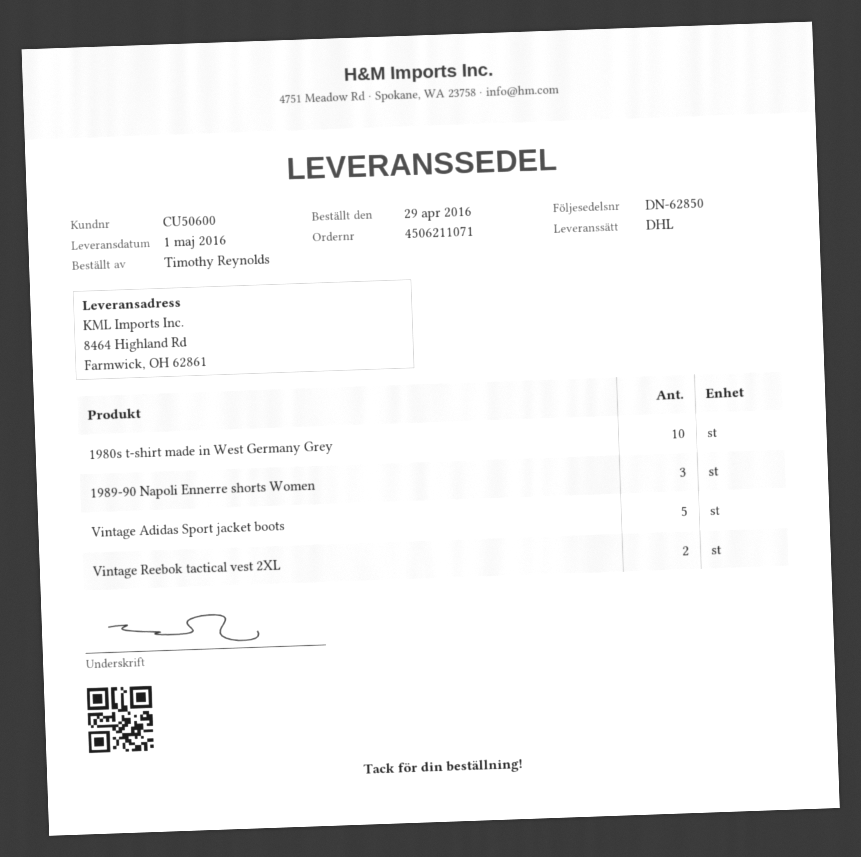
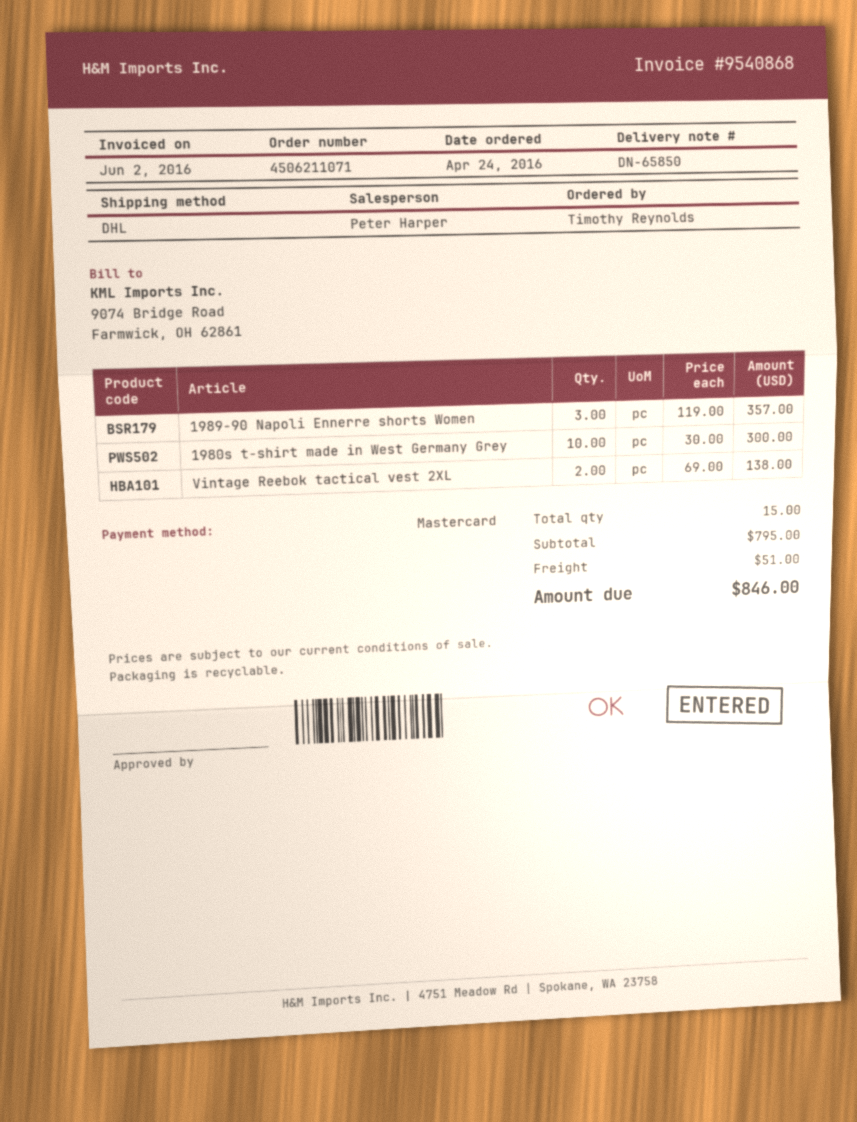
order date: 2016-04-29 -> 2016-04-24
delivery note number: DN-62850 -> DN-65850
Vintage Adidas Sport jacket boots: 5 -> none

